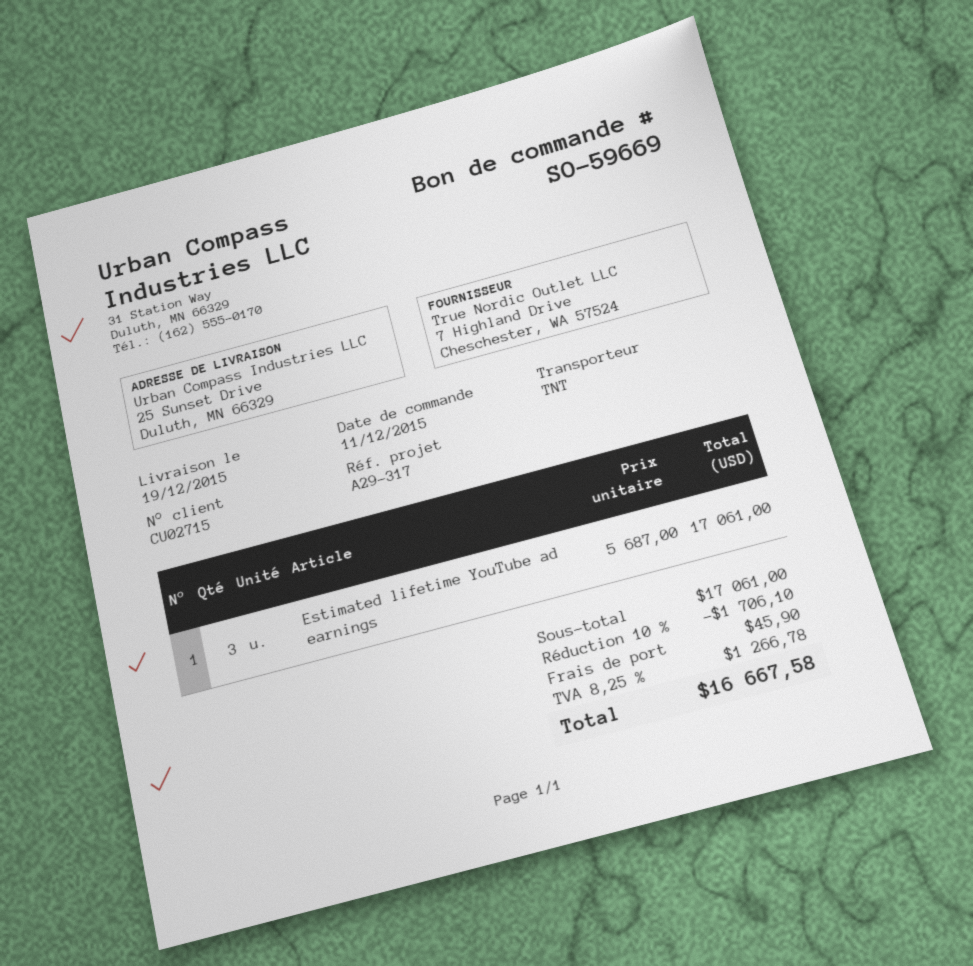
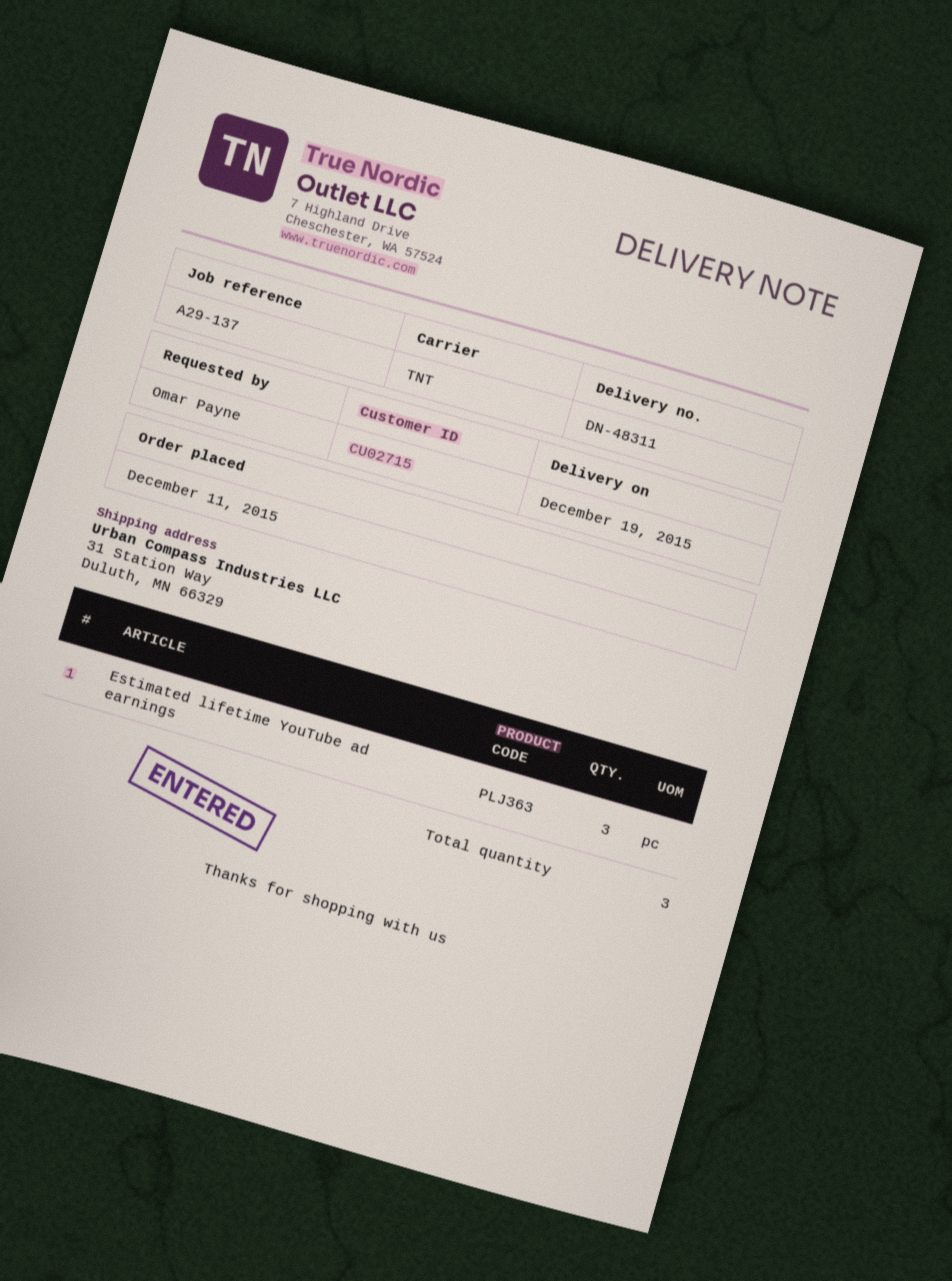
reference: A29-317 -> A29-137
ship to: 25 Sunset Drive, Duluth, MN 66329 -> 31 Station Way, Duluth, MN 66329

